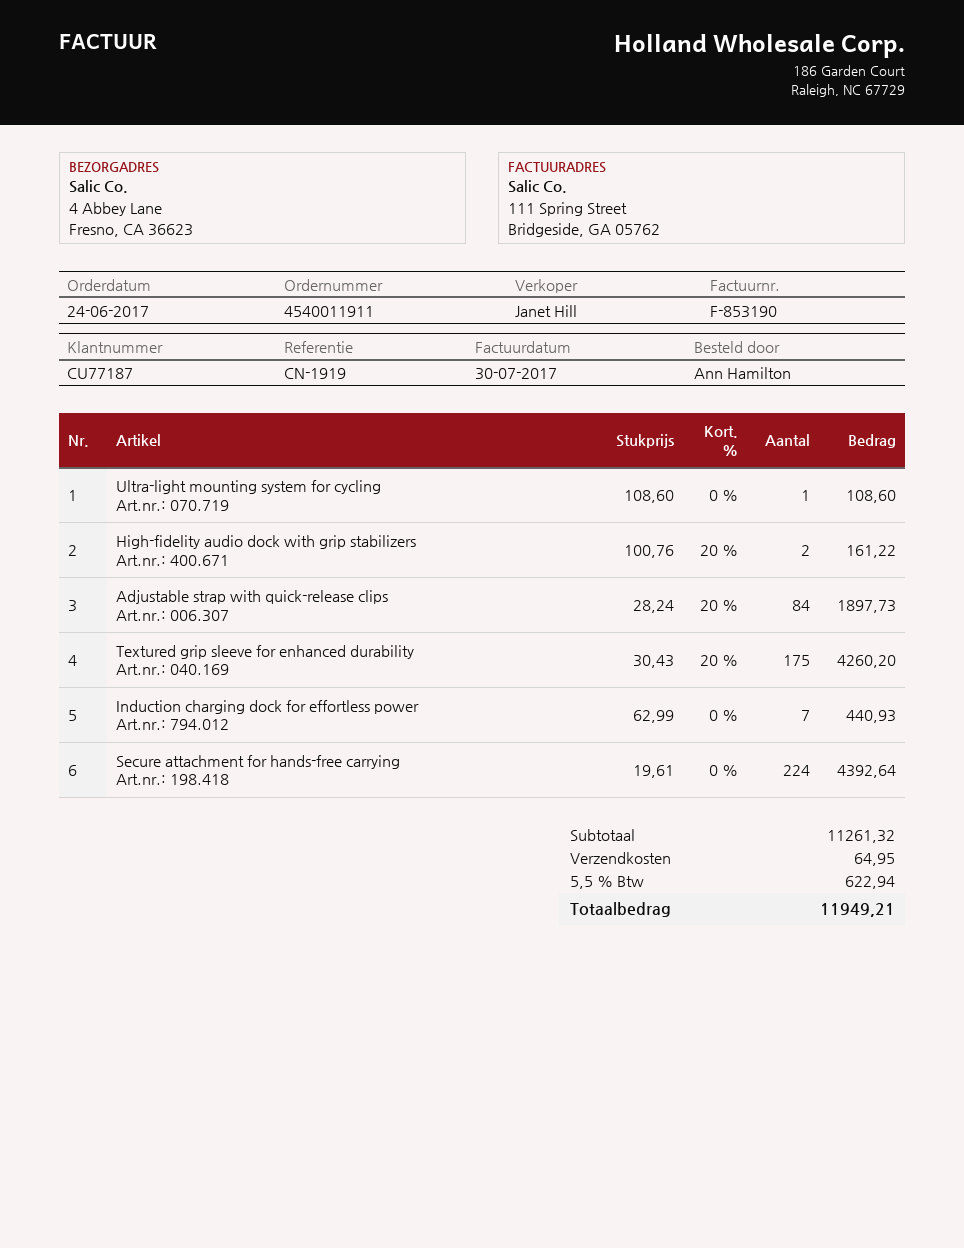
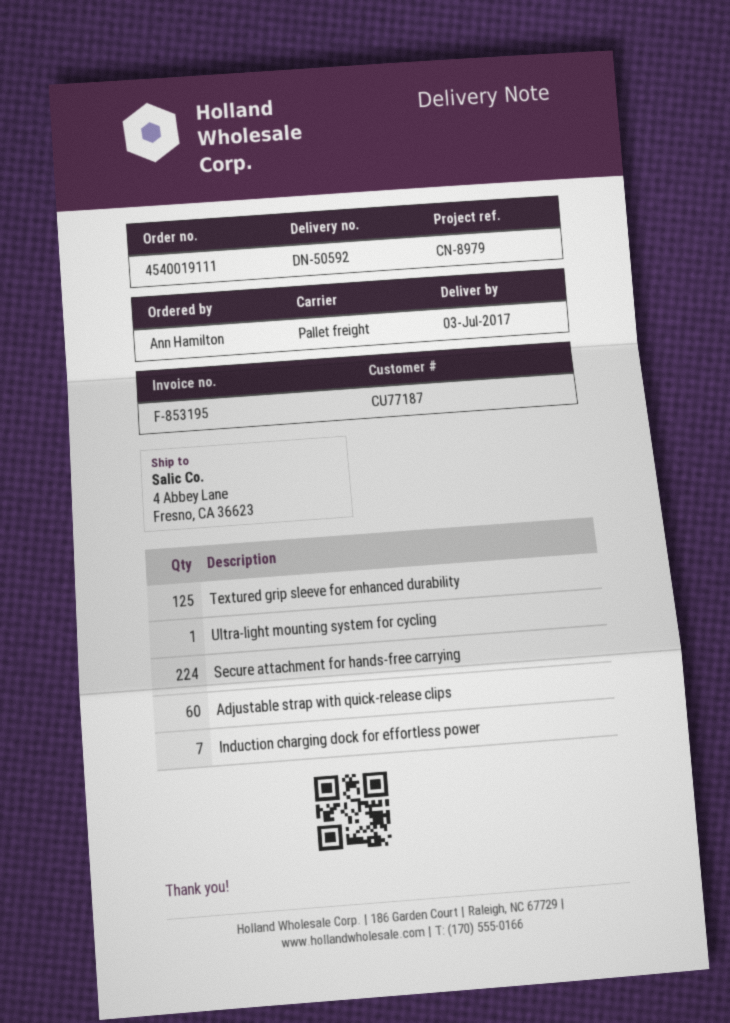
order number: 4540011911 -> 4540019111
invoice number: F-853190 -> F-853195
reference: CN-1919 -> CN-8979
High-fidelity audio dock with grip stabilizers: 2 -> none
Adjustable strap with quick-release clips: 84 -> 60
Textured grip sleeve for enhanced durability: 175 -> 125

